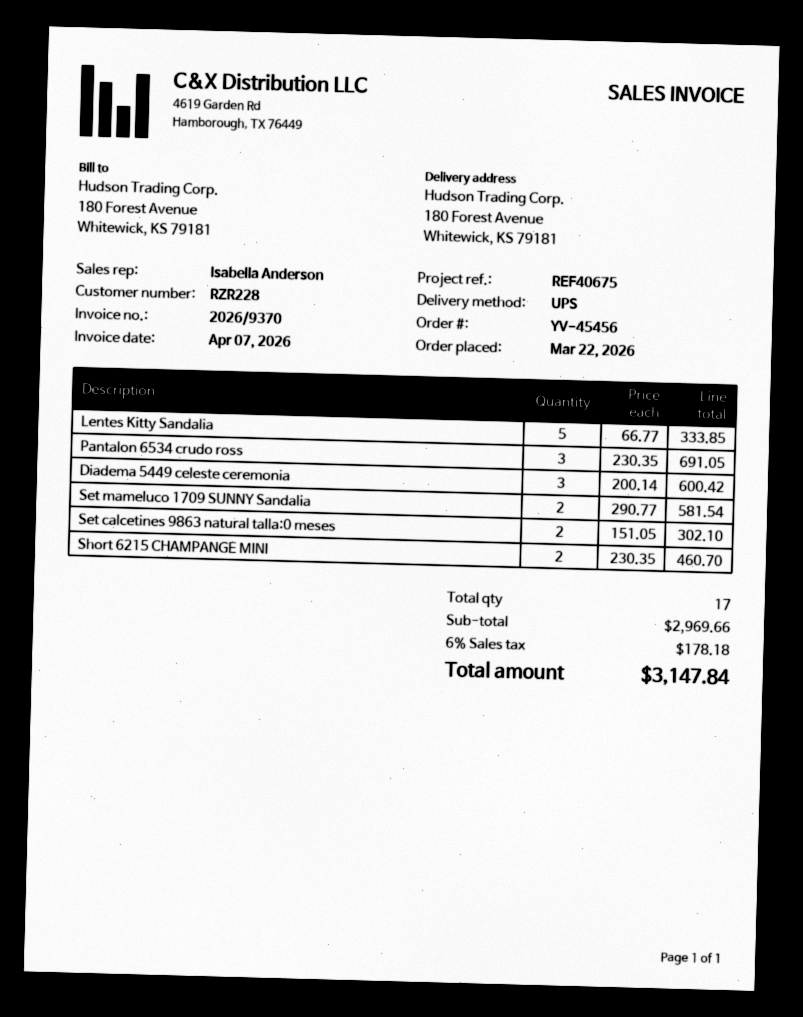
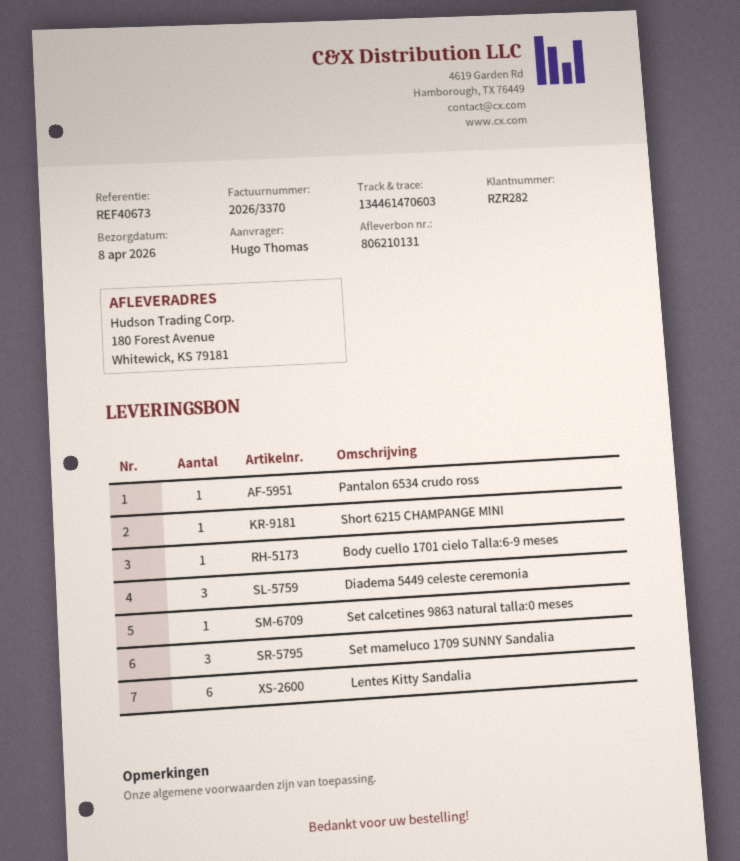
invoice number: 2026/9370 -> 2026/3370
customer number: RZR228 -> RZR282
reference: REF40675 -> REF40673
Lentes Kitty Sandalia: 5 -> 6
Pantalon 6534 crudo ross: 3 -> 1
Set mameluco 1709 SUNNY Sandalia: 2 -> 3
Set calcetines 9863 natural talla:0 meses: 2 -> 1
Short 6215 CHAMPANGE MINI: 2 -> 1
Body cuello 1701 cielo Talla:6-9 meses: none -> 1

